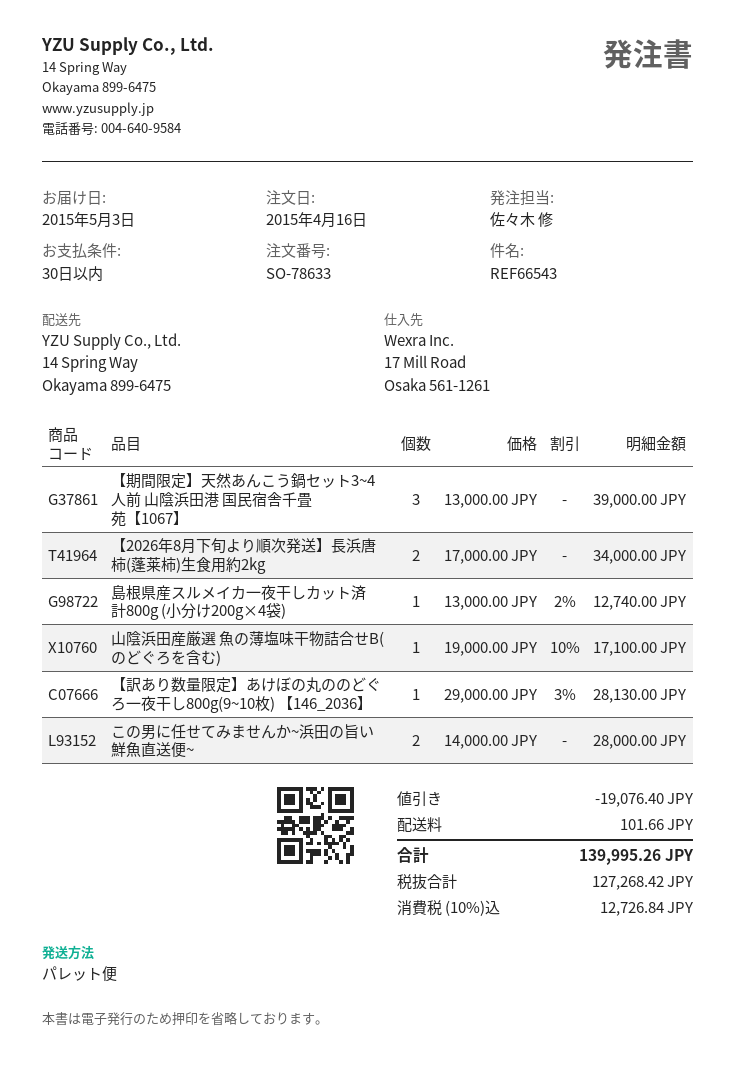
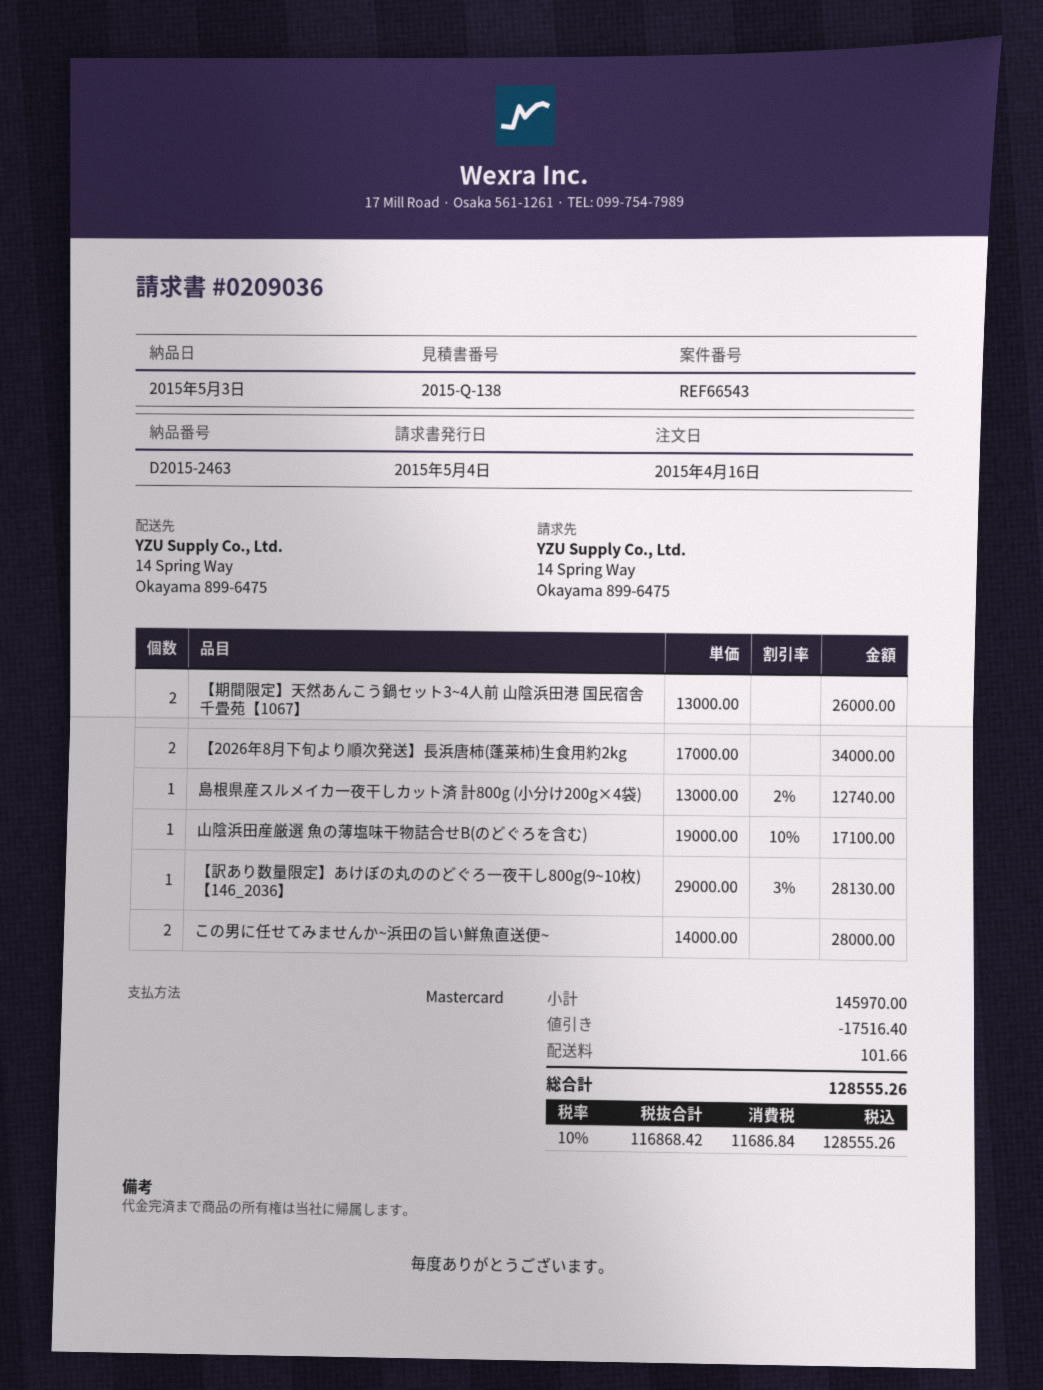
【期間限定】天然あんこう鍋セット3~4人前 山陰浜田港 国民宿舎千畳苑【1067】: 3 x 13000.00 = 39000.00 -> 2 x 13000.00 = 26000.00
discount: 19076.40 -> 17516.40
net: 127268.42 -> 116868.42
tax: 10% = 12726.84 -> 10% = 11686.84
total: 139995.26 -> 128555.26

